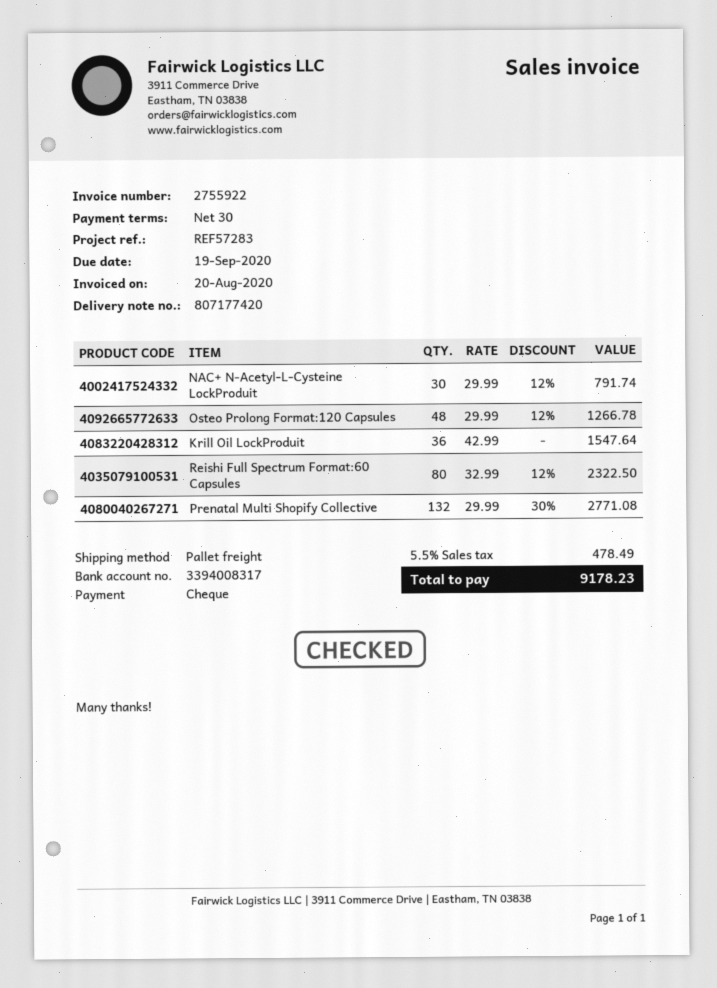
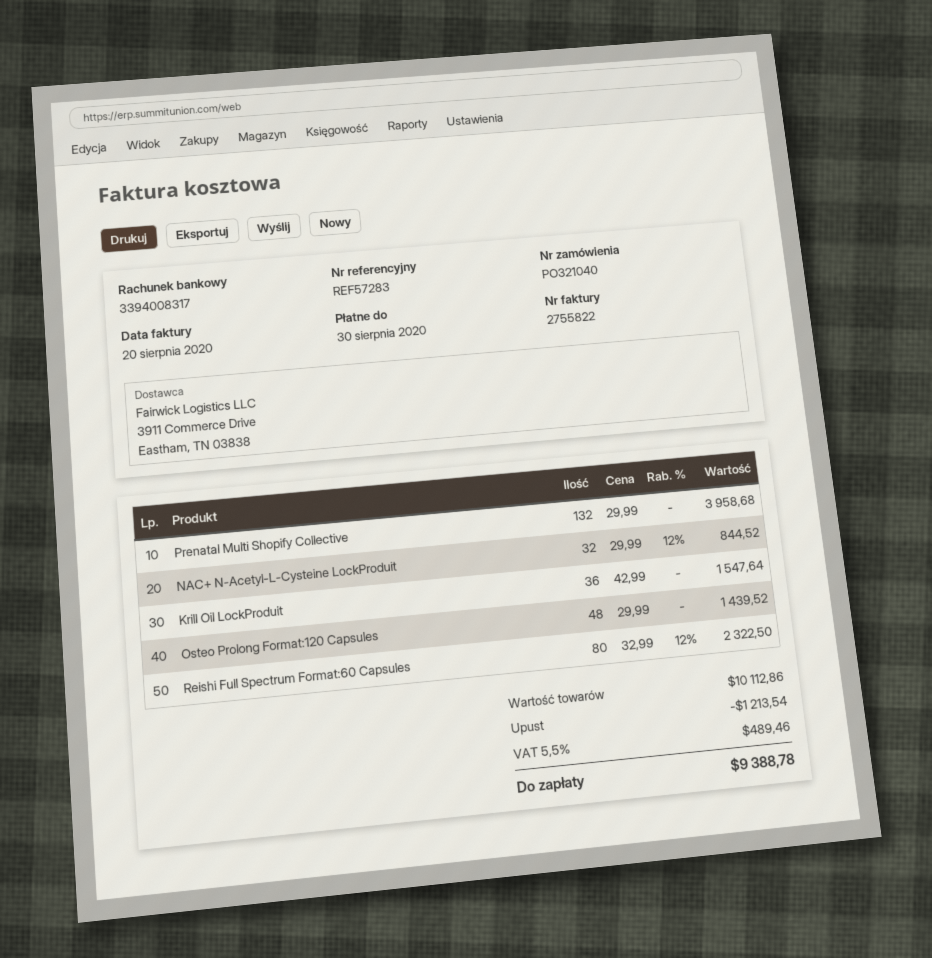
invoice number: 2755922 -> 2755822
due date: 2020-09-19 -> 2020-08-30
NAC+ N-Acetyl-L-Cysteine LockProduit: 30 x 29.99 - 12% = 791.74 -> 32 x 29.99 - 12% = 844.52
Osteo Prolong Format:120 Capsules: 48 x 29.99 - 12% = 1266.78 -> 48 x 29.99 = 1439.52
Prenatal Multi Shopify Collective: 132 x 29.99 - 30% = 2771.08 -> 132 x 29.99 = 3958.68
discount: none -> 1213.54
tax: 5.5% = 478.49 -> 5.5% = 489.46
total: 9178.23 -> 9388.78

